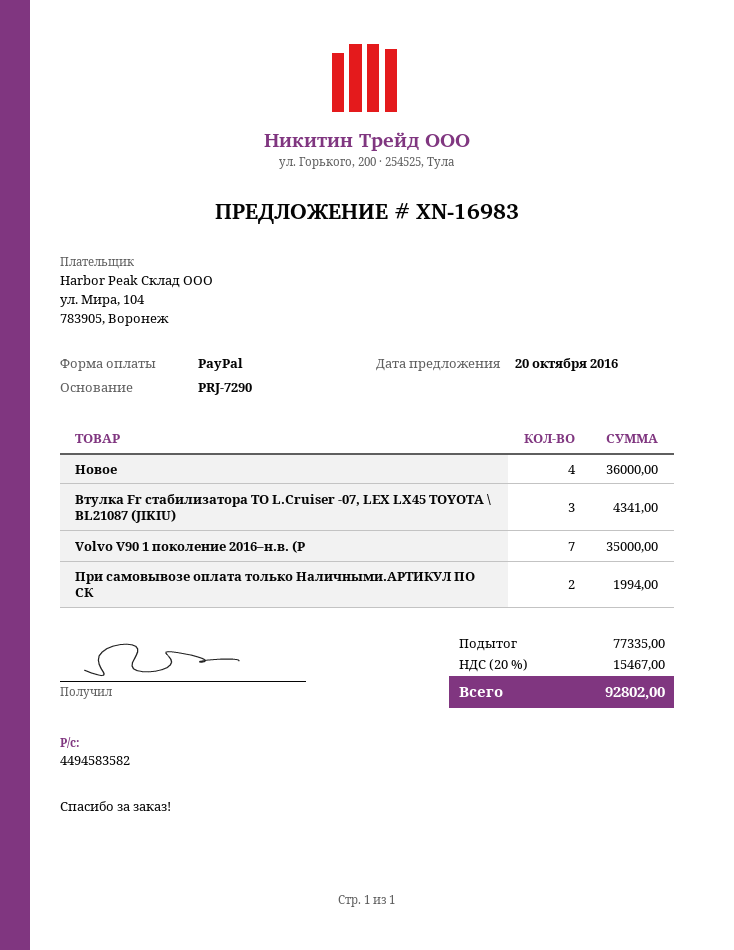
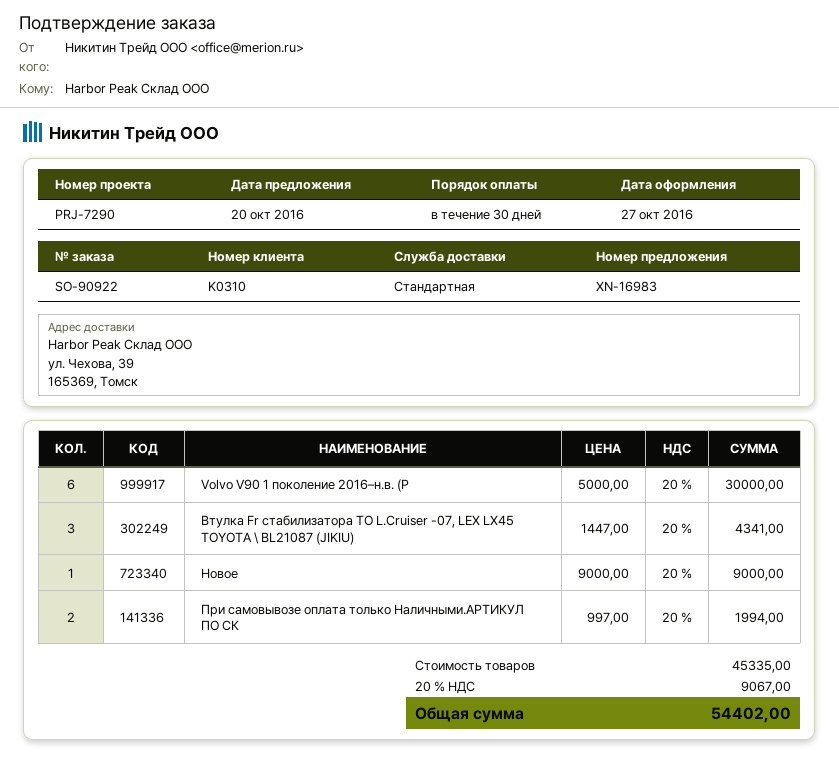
Новое: 4 for 36000.00 -> 1 for 9000.00
Volvo V90 1 поколение 2016–н.в. (P: 7 for 35000.00 -> 6 for 30000.00
subtotal: 77335.00 -> 45335.00
tax: 20% = 15467.00 -> 20% = 9067.00
total: 92802.00 -> 54402.00

